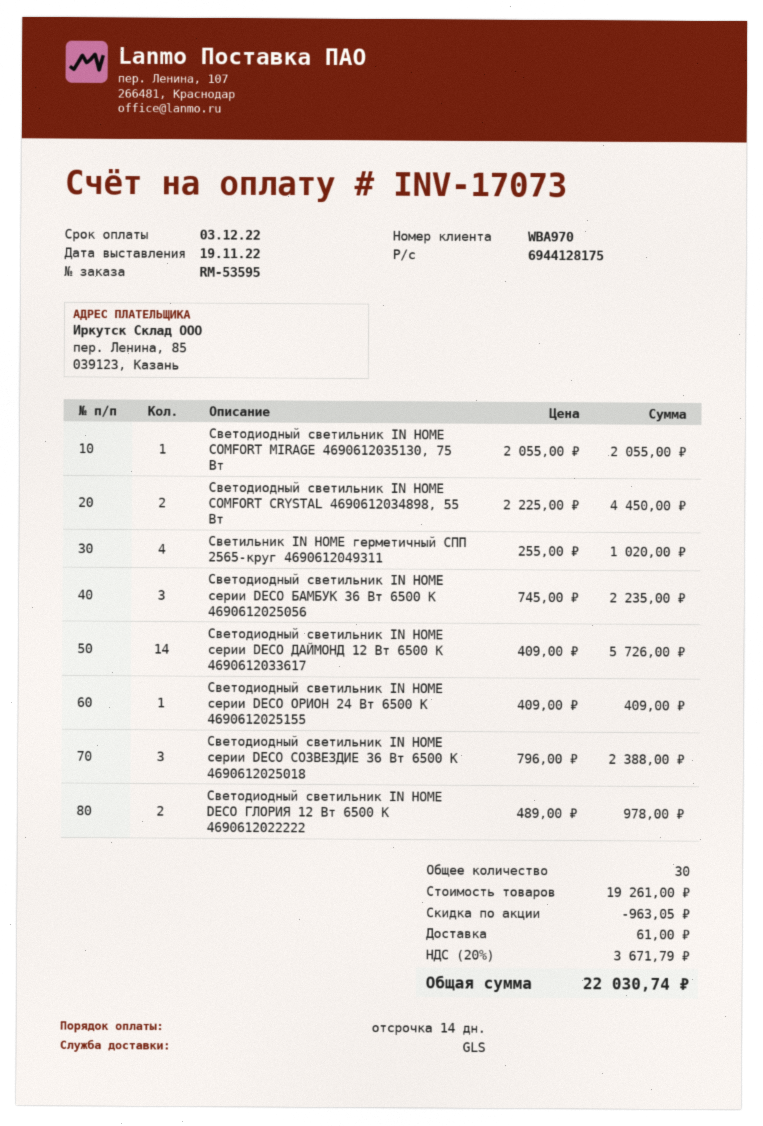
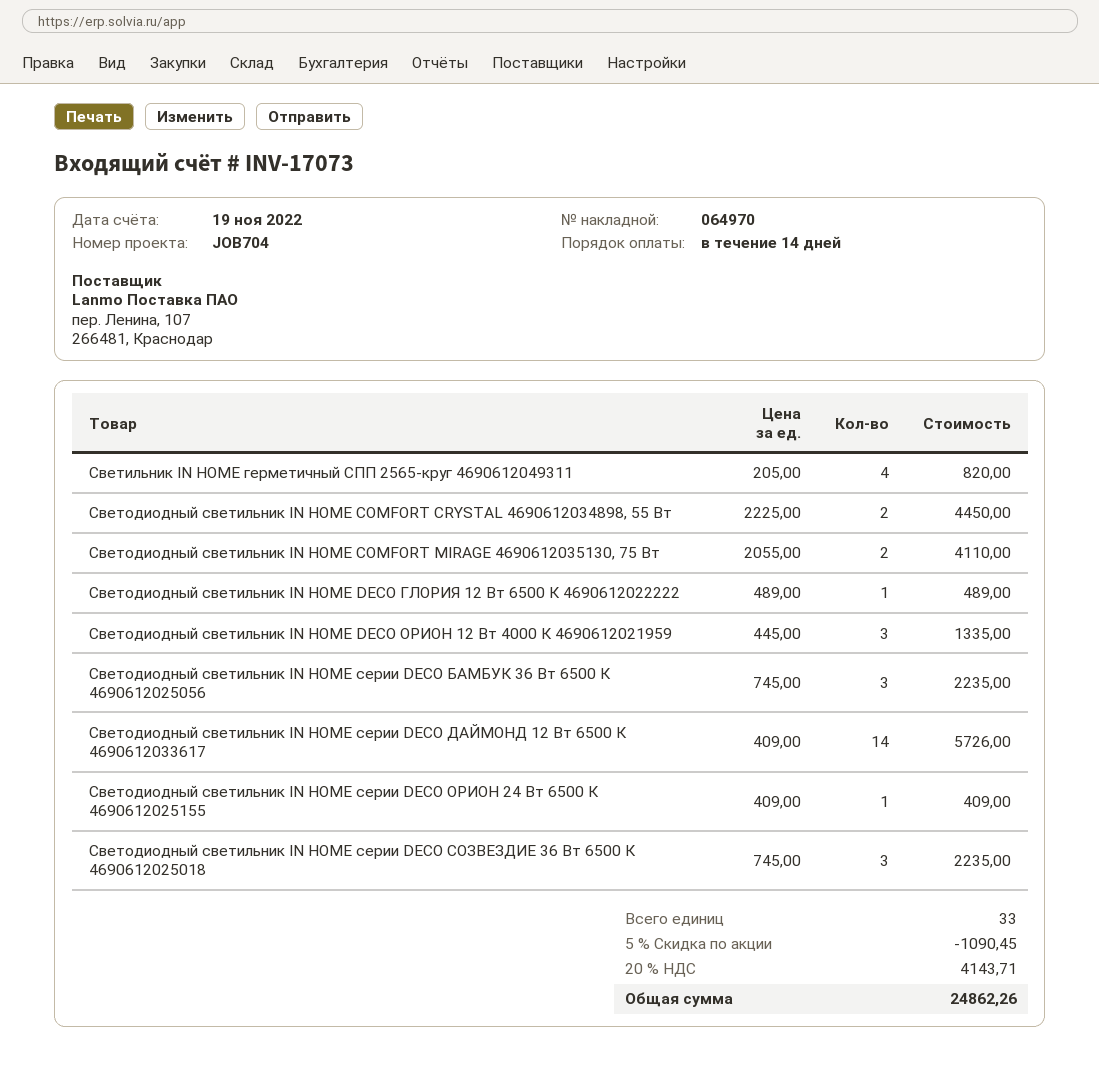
Светодиодный светильник IN HOME COMFORT MIRAGE 4690612035130, 75 Вт: 1 x 2055.00 = 2055.00 -> 2 x 2055.00 = 4110.00
Светильник IN HOME герметичный СПП 2565-круг 4690612049311: 4 x 255.00 = 1020.00 -> 4 x 205.00 = 820.00
Светодиодный светильник IN HOME серии DECO СОЗВЕЗДИЕ 36 Вт 6500 К 4690612025018: 3 x 796.00 = 2388.00 -> 3 x 745.00 = 2235.00
Светодиодный светильник IN HOME DECO ГЛОРИЯ 12 Вт 6500 К 4690612022222: 2 x 489.00 = 978.00 -> 1 x 489.00 = 489.00
Светодиодный светильник IN HOME DECO ОРИОН 12 Вт 4000 К 4690612021959: none -> 3 x 445.00 = 1335.00
total quantity: 30 -> 33
discount: 963.05 -> 1090.45
shipping: 61.00 -> none
tax: 20% = 3671.79 -> 20% = 4143.71
total: 22030.74 -> 24862.26

